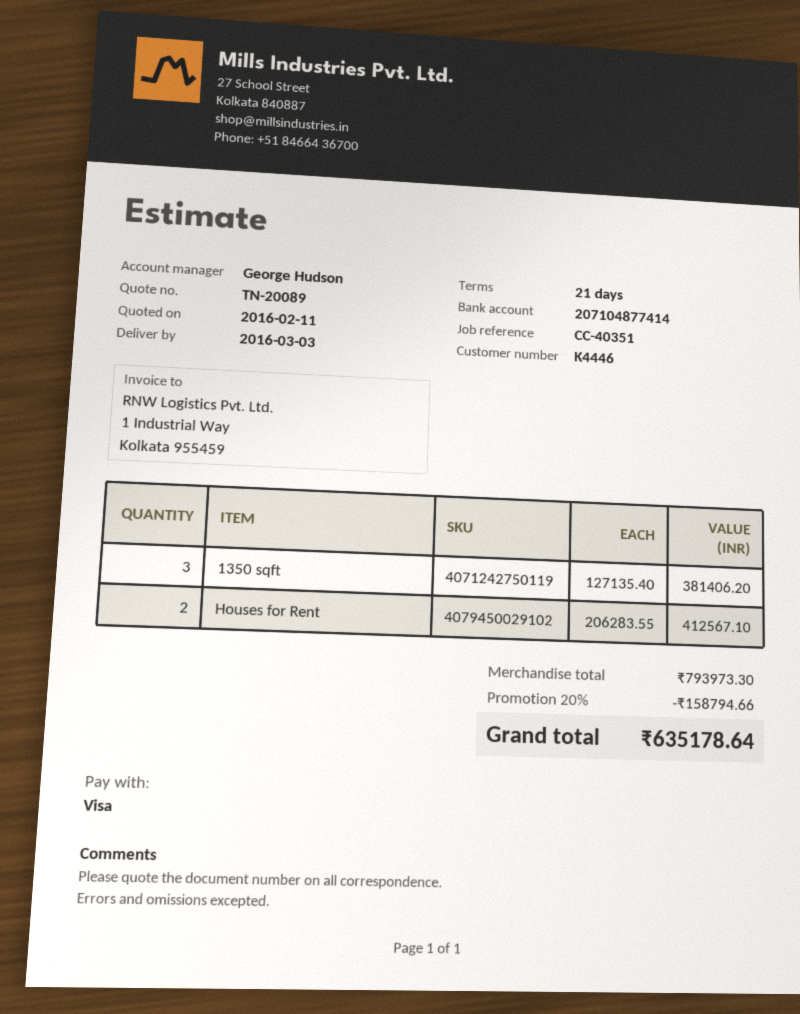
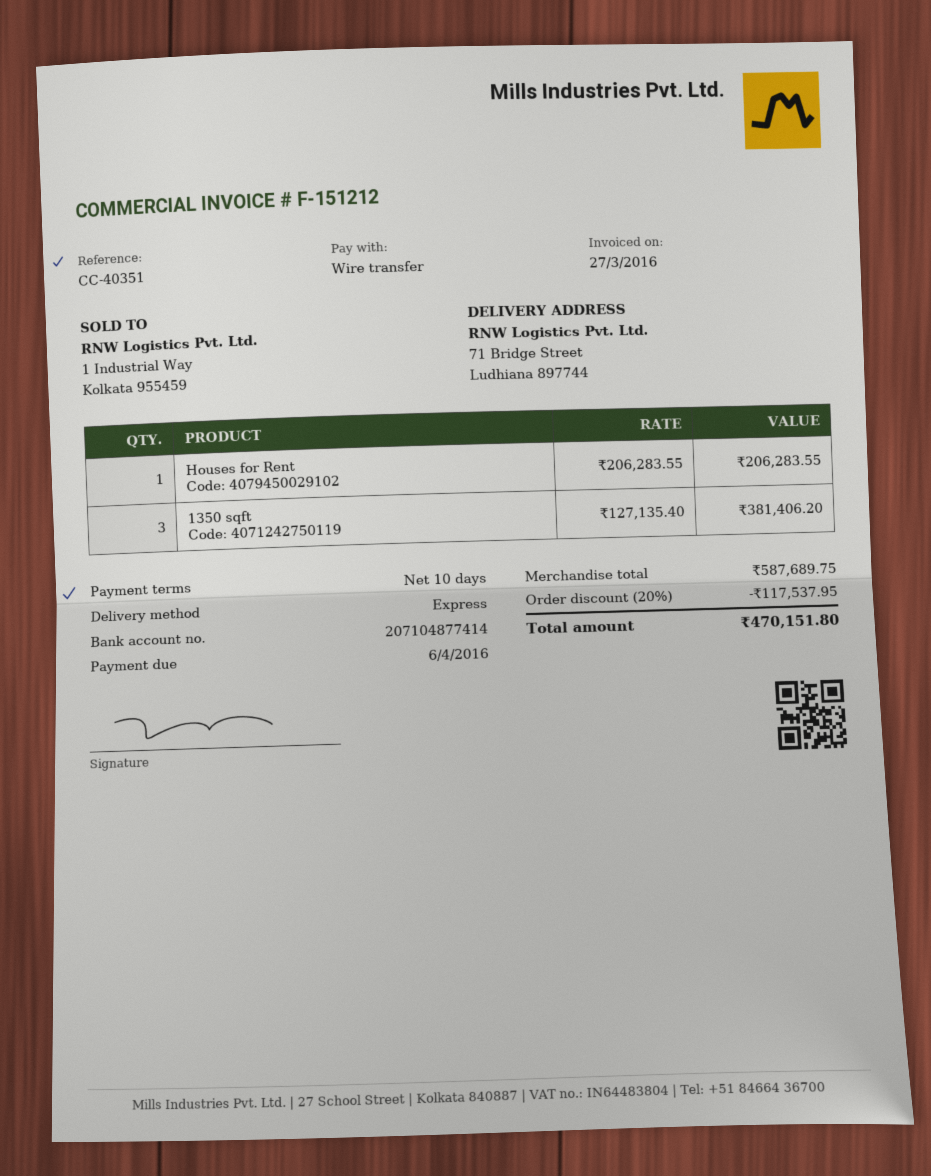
payment terms: 21 days -> 10 days
payment method: Visa -> bank transfer
Houses for Rent: 2 x 206283.55 = 412567.10 -> 1 x 206283.55 = 206283.55
subtotal: 793973.30 -> 587689.75
discount: 20% = 158794.66 -> 20% = 117537.95
total: 635178.64 -> 470151.80

